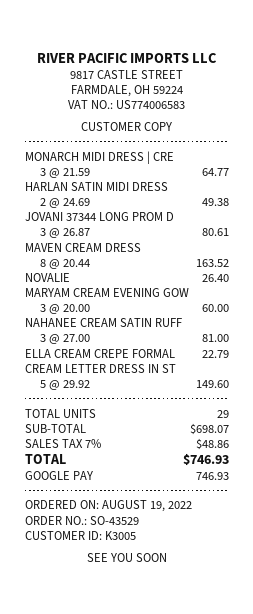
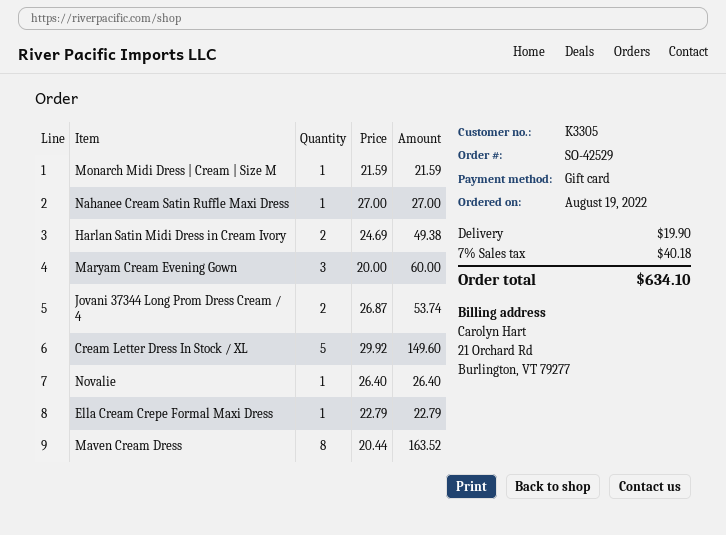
order number: SO-43529 -> SO-42529
customer number: K3005 -> K3305
payment method: Google Pay -> gift card
MONARCH MIDI DRESS | CRE: 3 x 21.59 = 64.77 -> 1 x 21.59 = 21.59
JOVANI 37344 LONG PROM D: 3 x 26.87 = 80.61 -> 2 x 26.87 = 53.74
NAHANEE CREAM SATIN RUFF: 3 x 27.00 = 81.00 -> 1 x 27.00 = 27.00
shipping: none -> 19.90
tax: 7% = 48.86 -> 7% = 40.18
total: 746.93 -> 634.10

